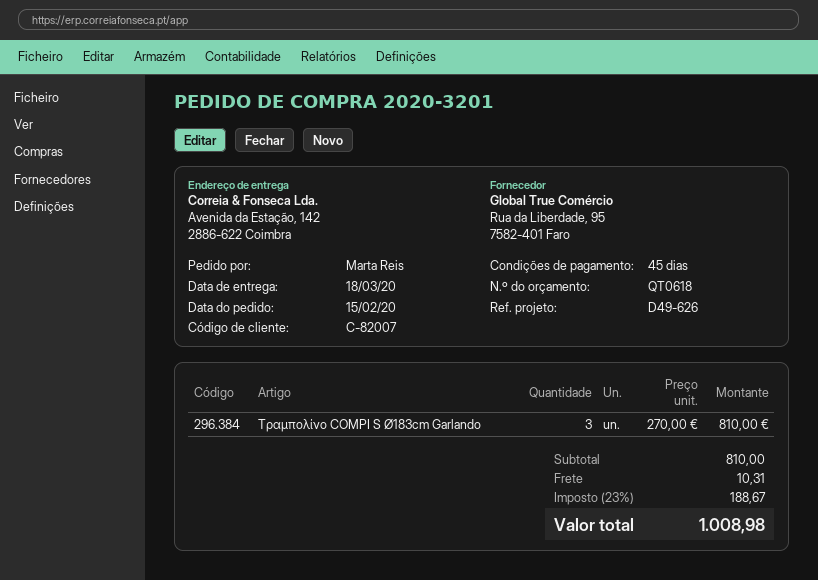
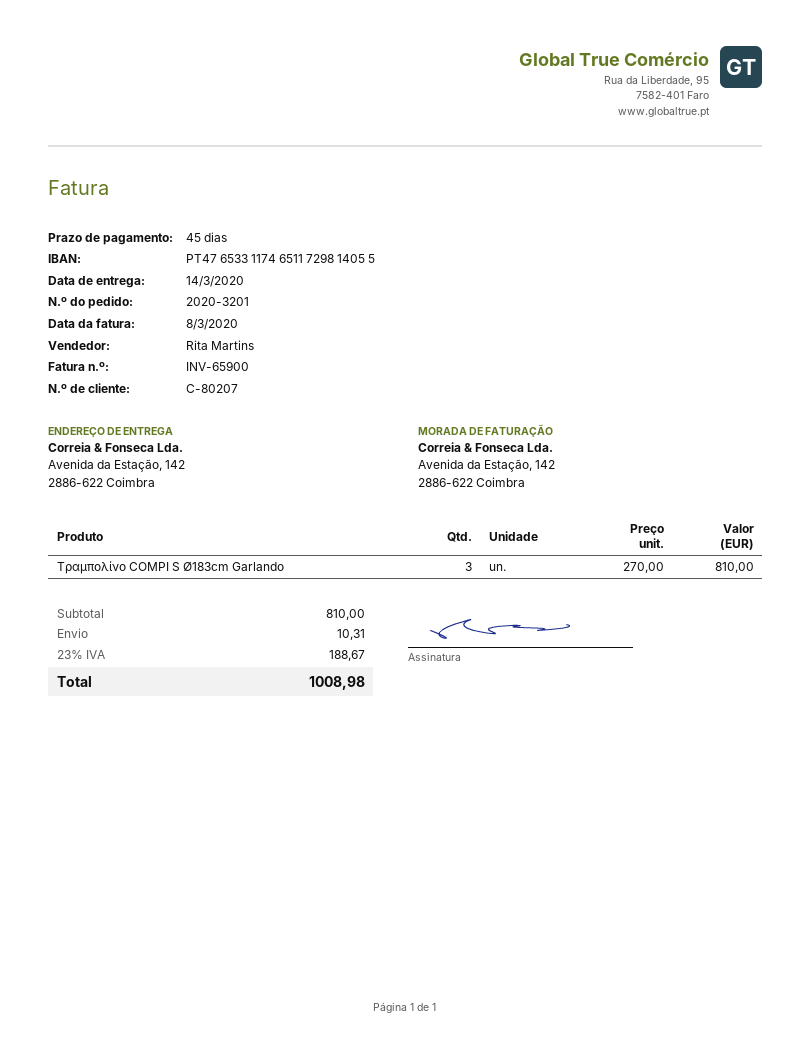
delivery date: 2020-03-18 -> 2020-03-14
customer number: C-82007 -> C-80207

